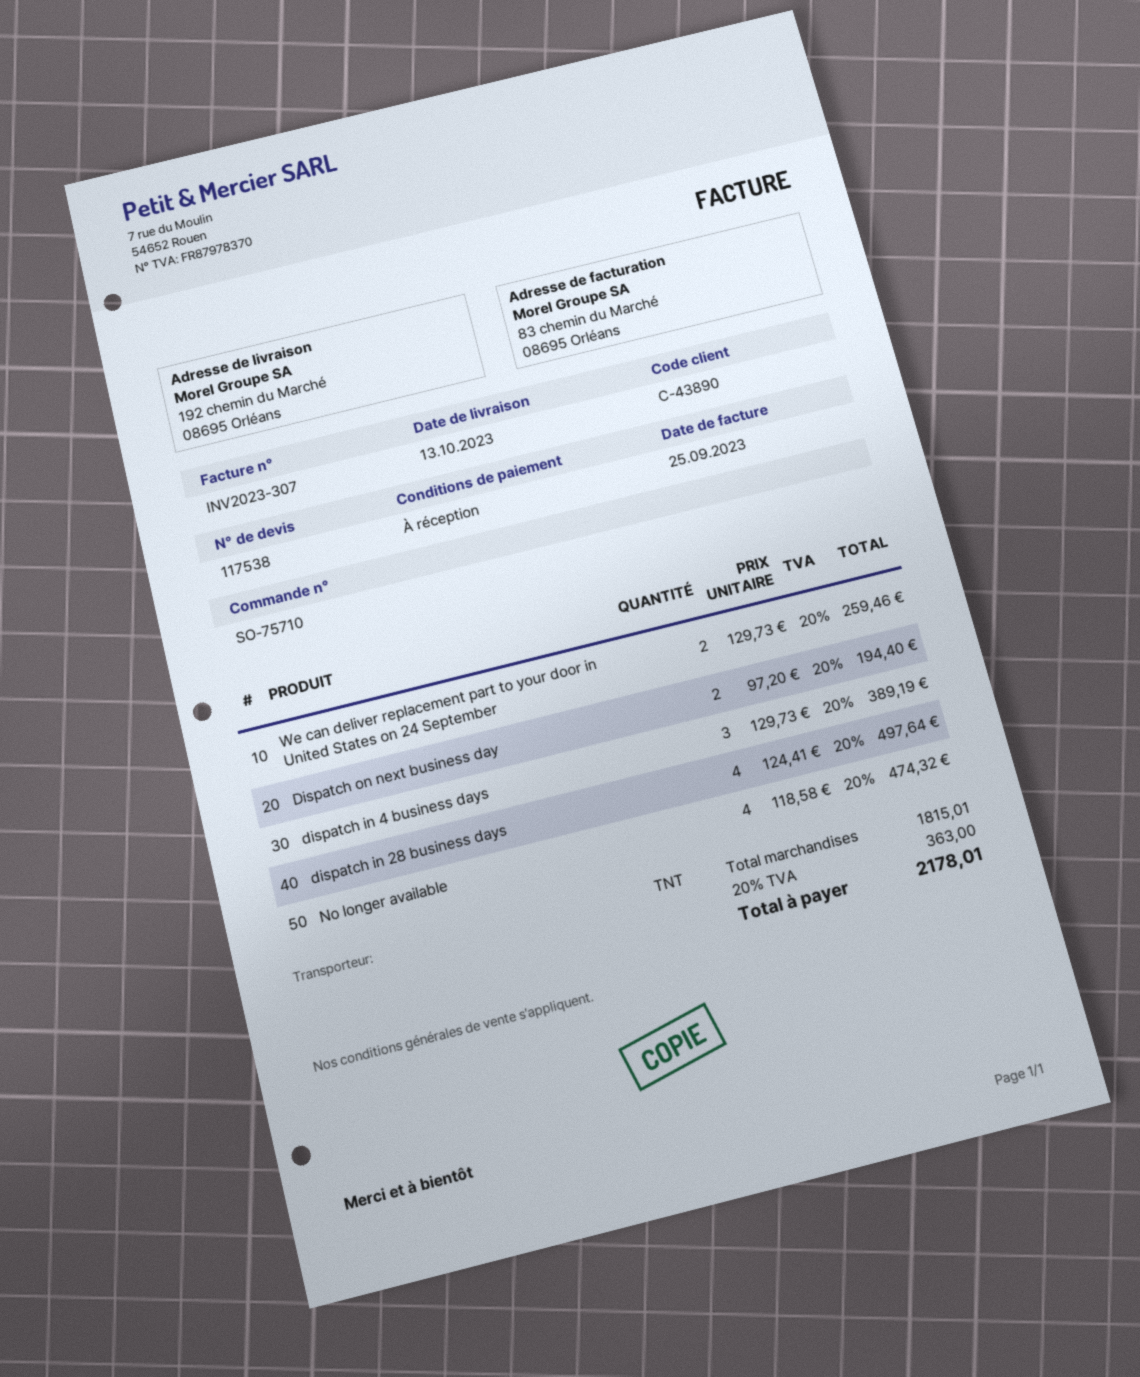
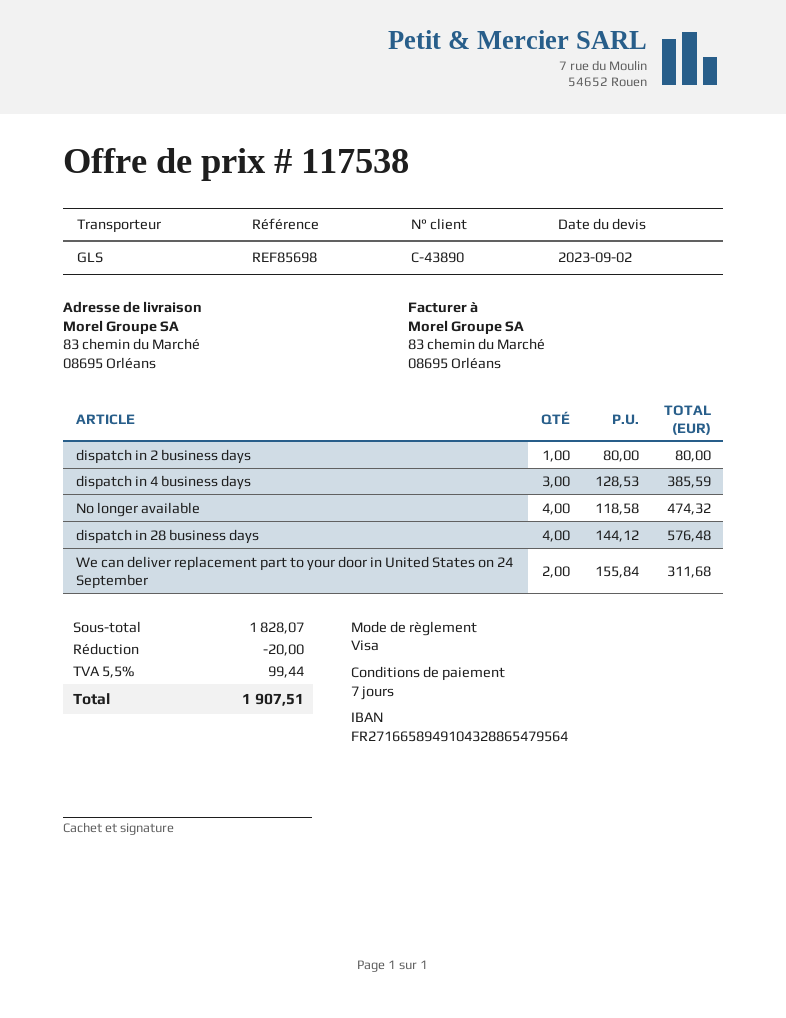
payment terms: on receipt -> 7 days
shipping method: TNT -> GLS
ship to: 192 chemin du Marché, 08695 Orléans -> 83 chemin du Marché, 08695 Orléans
We can deliver replacement part to your door in United States on 24 September: 2 x 129.73 = 259.46 -> 2 x 155.84 = 311.68
Dispatch on next business day: 2 x 97.20 = 194.40 -> none
dispatch in 4 business days: 3 x 129.73 = 389.19 -> 3 x 128.53 = 385.59
dispatch in 28 business days: 4 x 124.41 = 497.64 -> 4 x 144.12 = 576.48
dispatch in 2 business days: none -> 1 x 80.00 = 80.00
subtotal: 1815.01 -> 1828.07
discount: none -> 20.00
tax: 20% = 363.00 -> 5.5% = 99.44
total: 2178.01 -> 1907.51

